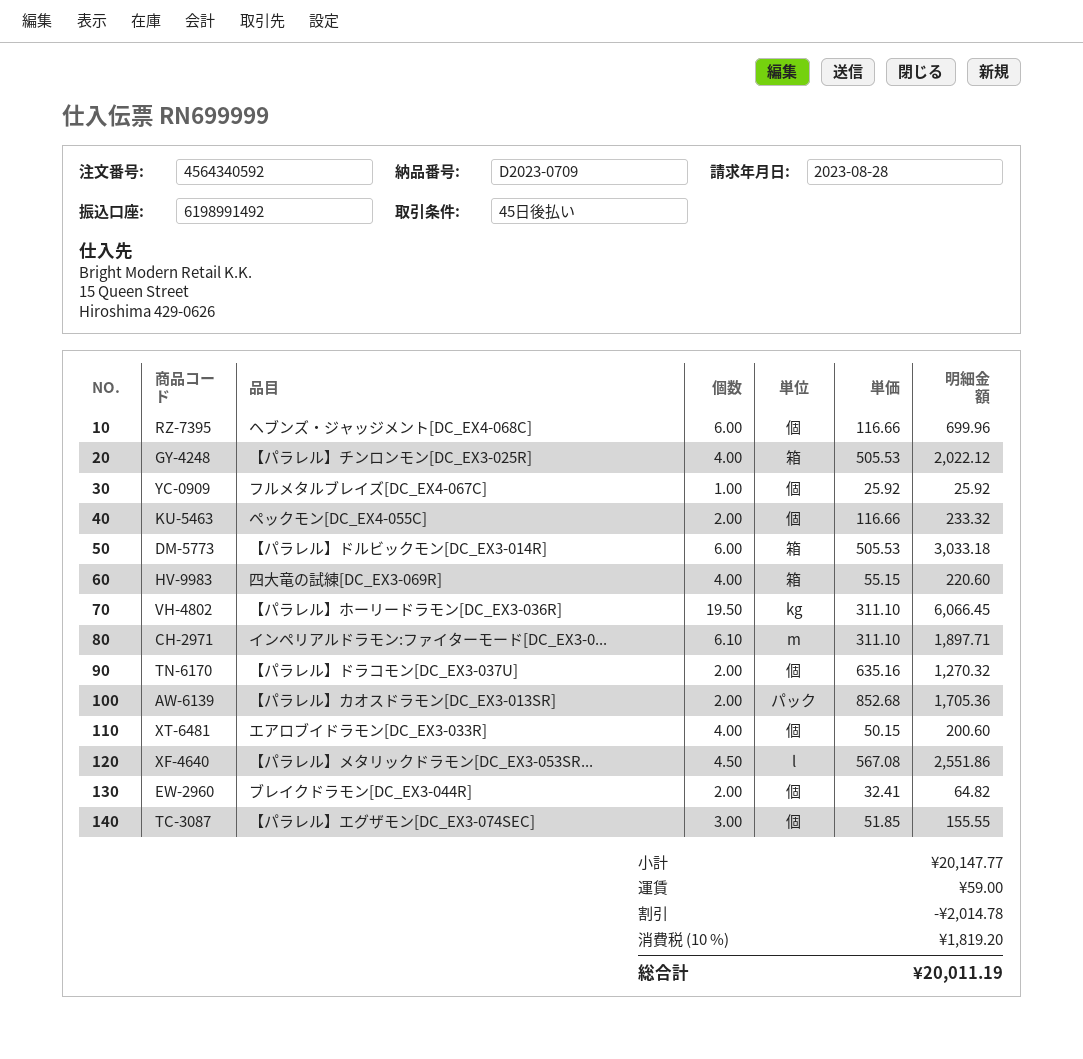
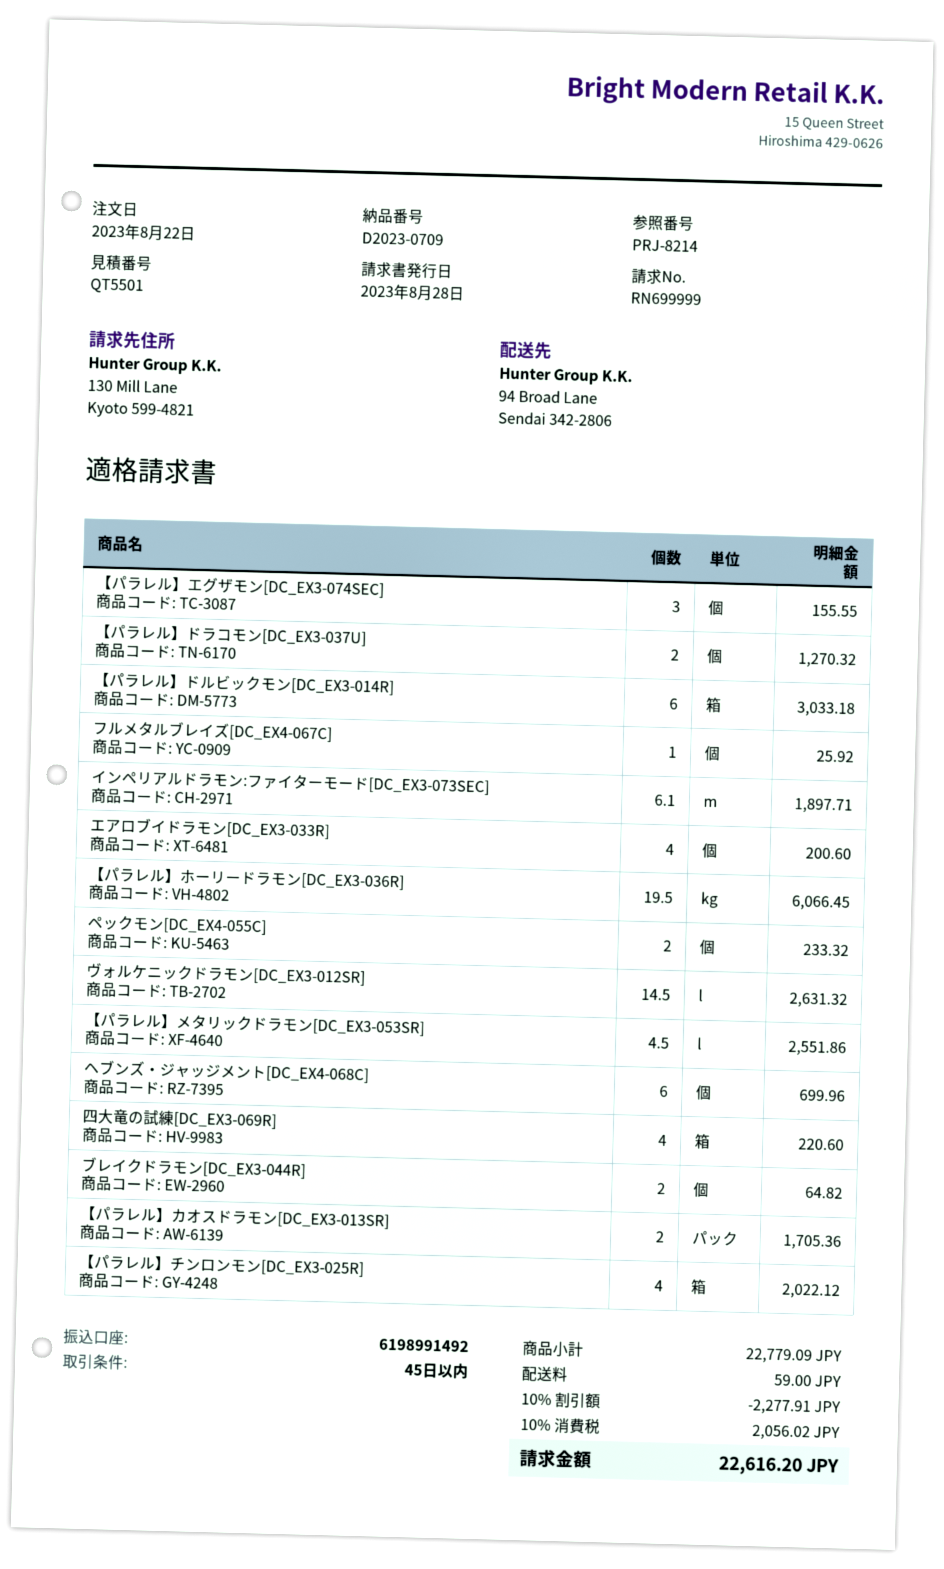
ヴォルケニックドラモン[DC_EX3-012SR]: none -> 14.5 for 2631.32
subtotal: 20147.77 -> 22779.09
discount: 2014.78 -> 2277.91
tax: 10% = 1819.20 -> 10% = 2056.02
total: 20011.19 -> 22616.20

